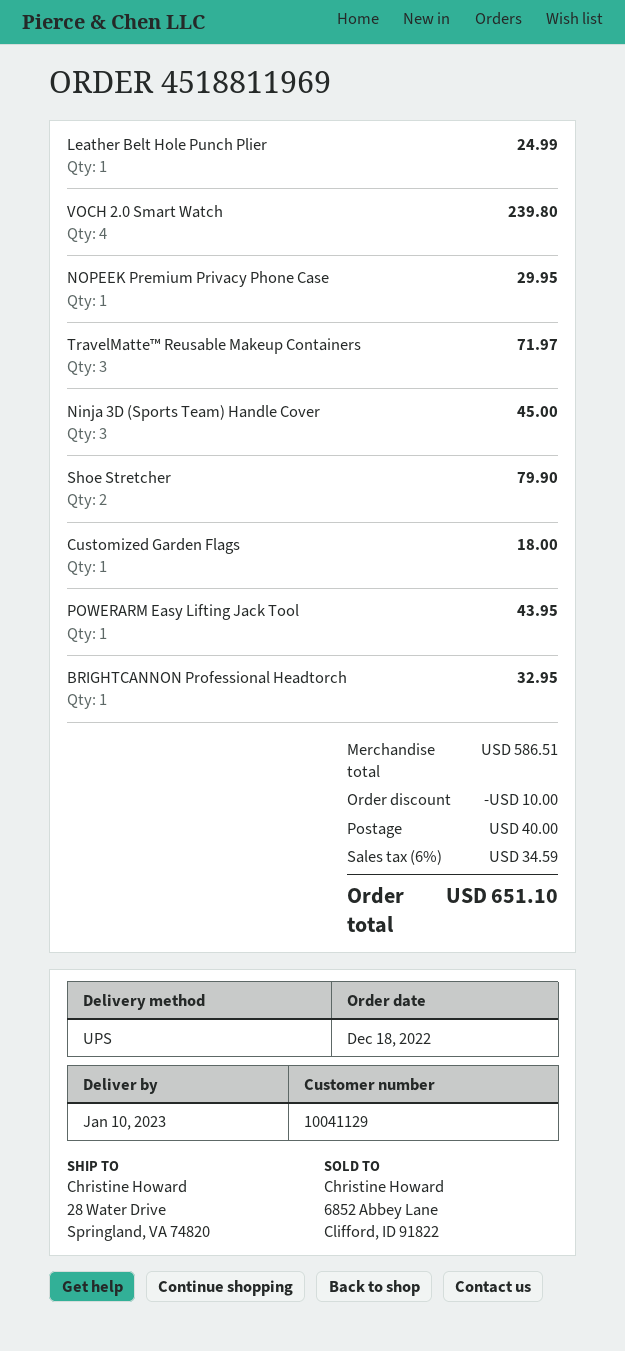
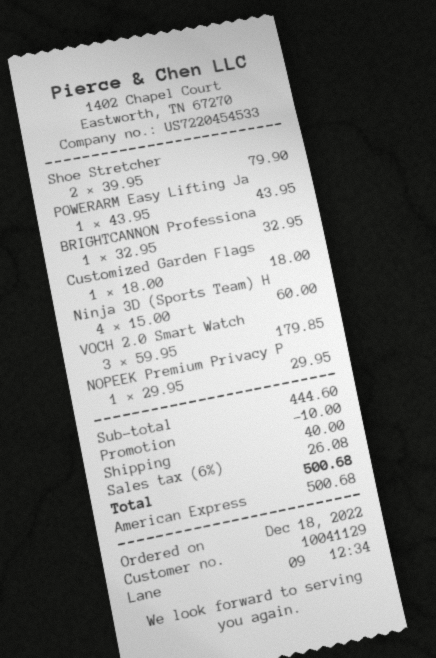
Leather Belt Hole Punch Plier: 1 for 24.99 -> none
VOCH 2.0 Smart Watch: 4 for 239.80 -> 3 for 179.85
TravelMatte™ Reusable Makeup Containers: 3 for 71.97 -> none
Ninja 3D (Sports Team) Handle Cover: 3 for 45.00 -> 4 for 60.00
subtotal: 586.51 -> 444.60
tax: 6% = 34.59 -> 6% = 26.08
total: 651.10 -> 500.68

